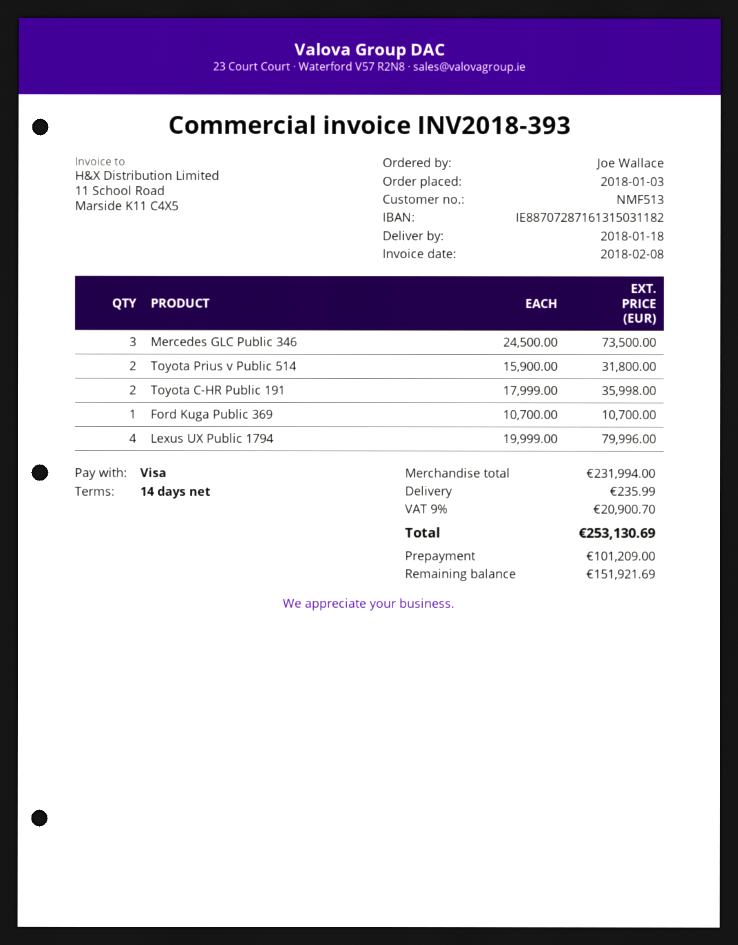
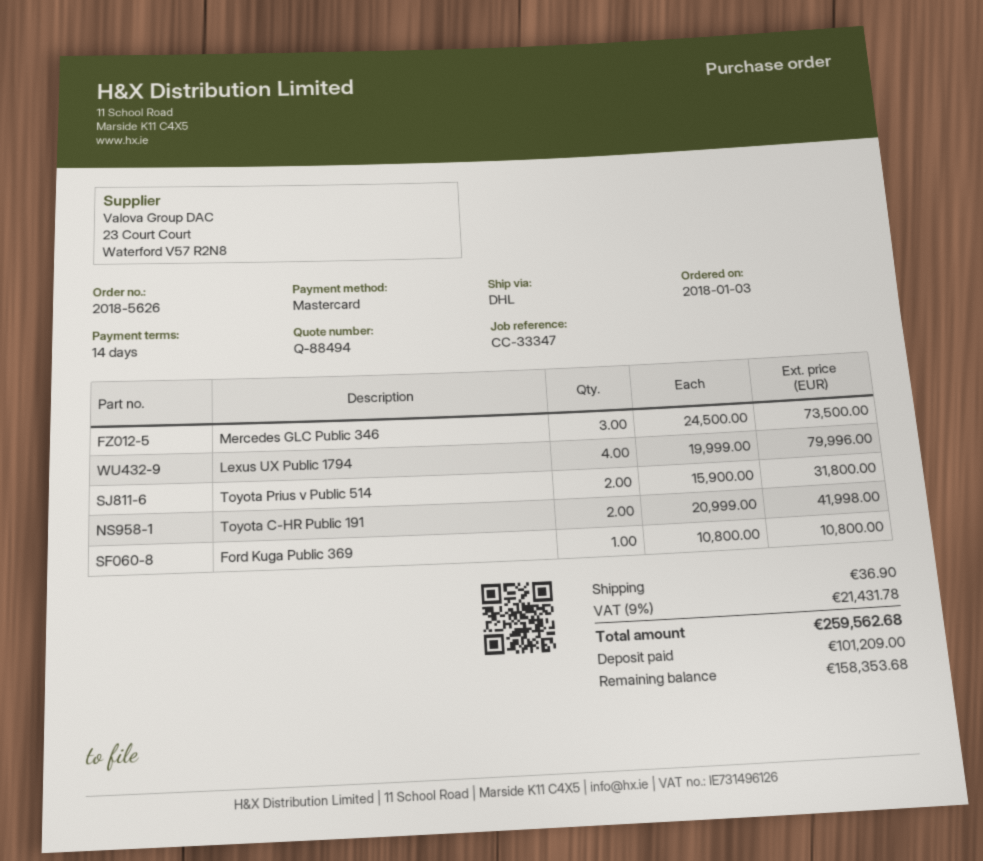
payment method: Visa -> Mastercard
Toyota C-HR Public 191: 2 x 17999.00 = 35998.00 -> 2 x 20999.00 = 41998.00
Ford Kuga Public 369: 1 x 10700.00 = 10700.00 -> 1 x 10800.00 = 10800.00
shipping: 235.99 -> 36.90
tax: 9% = 20900.70 -> 9% = 21431.78
total: 253130.69 -> 259562.68
balance: 151921.69 -> 158353.68

